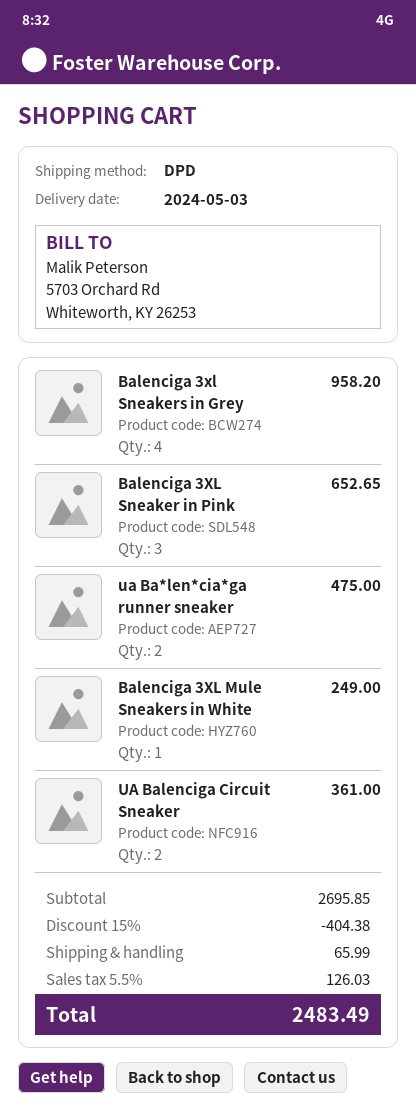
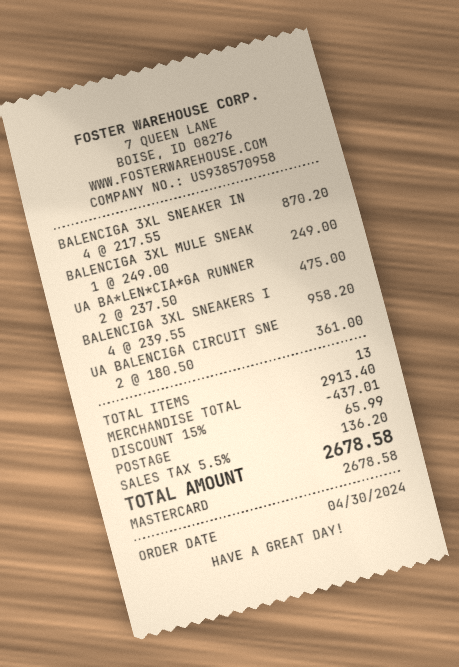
Balenciga 3XL Sneaker in Pink: 3 for 652.65 -> 4 for 870.20
subtotal: 2695.85 -> 2913.40
discount: 15% = 404.38 -> 15% = 437.01
tax: 5.5% = 126.03 -> 5.5% = 136.20
total: 2483.49 -> 2678.58

